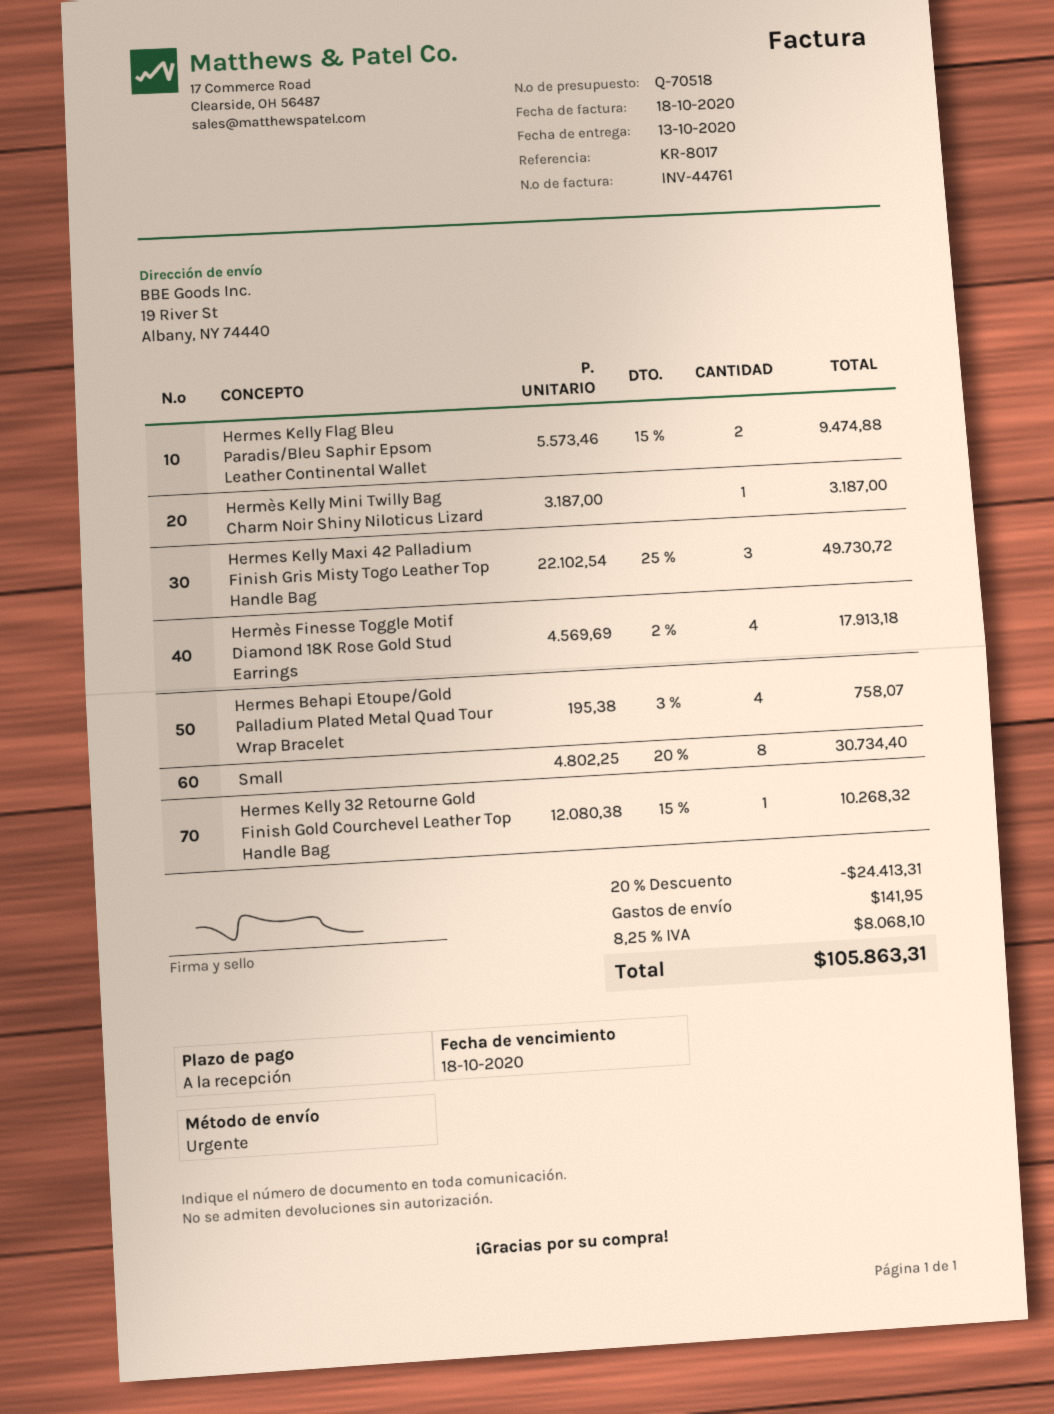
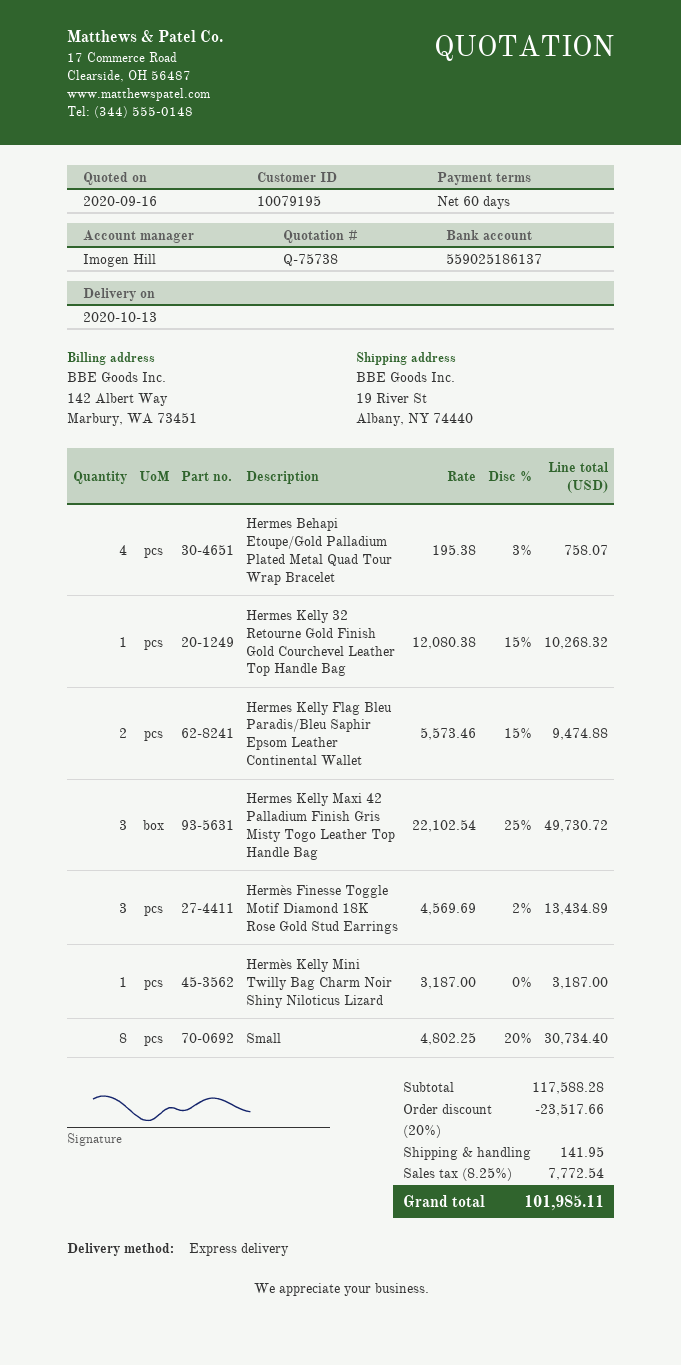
quote number: Q-70518 -> Q-75738
payment terms: on receipt -> 60 days
Hermès Finesse Toggle Motif Diamond 18K Rose Gold Stud Earrings: 4 x 4569.69 - 2% = 17913.18 -> 3 x 4569.69 - 2% = 13434.89
discount: 20% = 24413.31 -> 20% = 23517.66
tax: 8.25% = 8068.10 -> 8.25% = 7772.54
total: 105863.31 -> 101985.11

